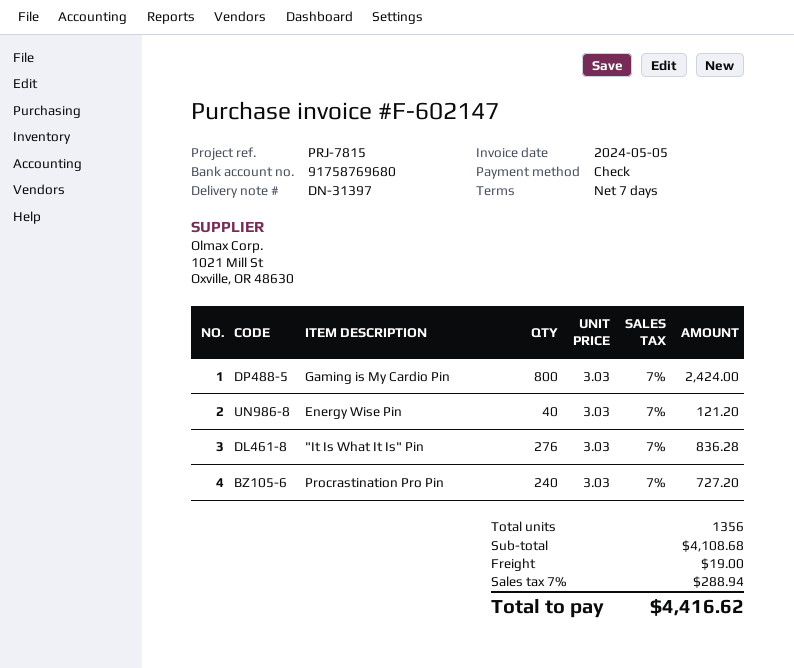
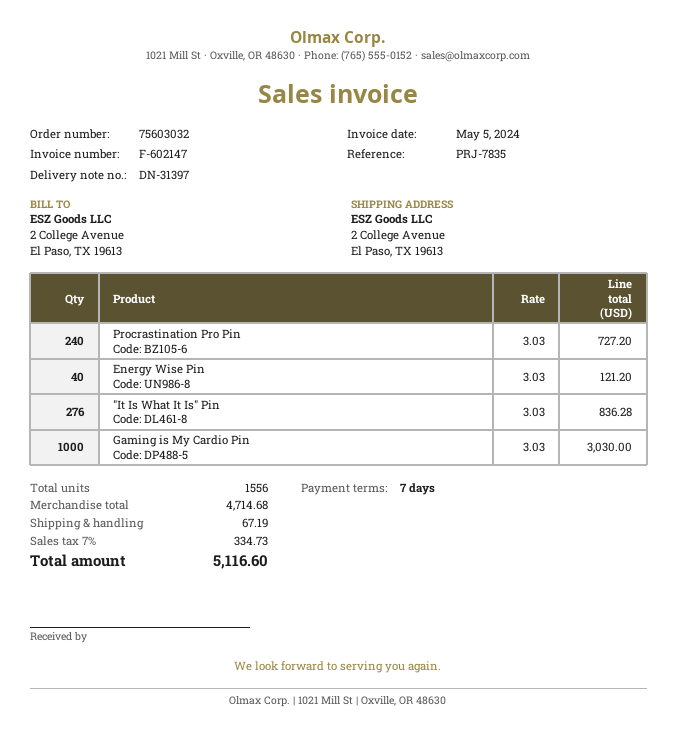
reference: PRJ-7815 -> PRJ-7835
Gaming is My Cardio Pin: 800 x 3.03 = 2424.00 -> 1000 x 3.03 = 3030.00
total quantity: 1356 -> 1556
subtotal: 4108.68 -> 4714.68
shipping: 19.00 -> 67.19
tax: 7% = 288.94 -> 7% = 334.73
total: 4416.62 -> 5116.60

